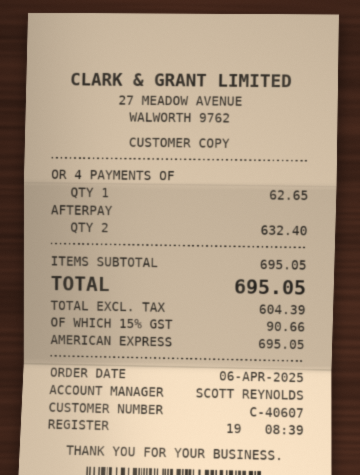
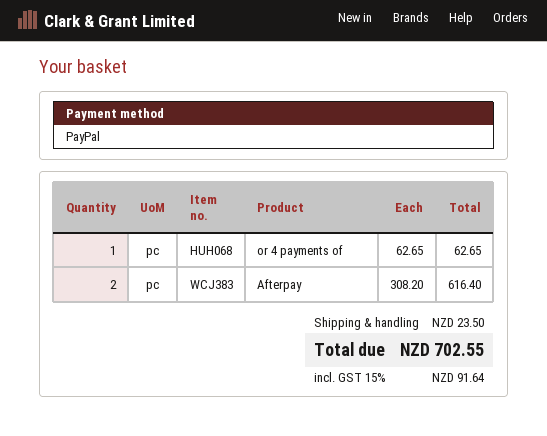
payment method: American Express -> PayPal
AFTERPAY: 2 for 632.40 -> 2 for 616.40
shipping: none -> 23.50
tax: 15% = 90.66 -> 15% = 91.64
total: 695.05 -> 702.55

